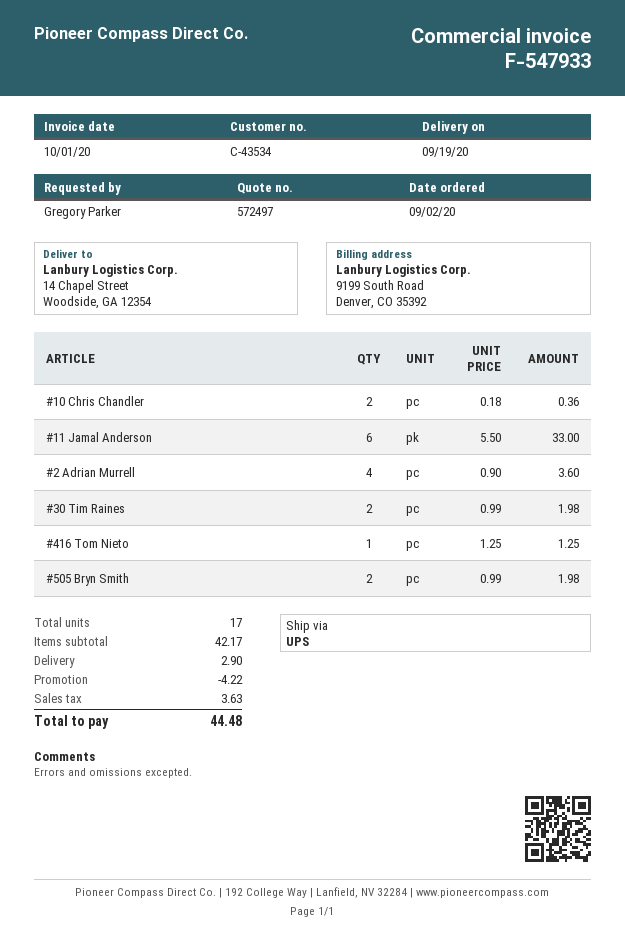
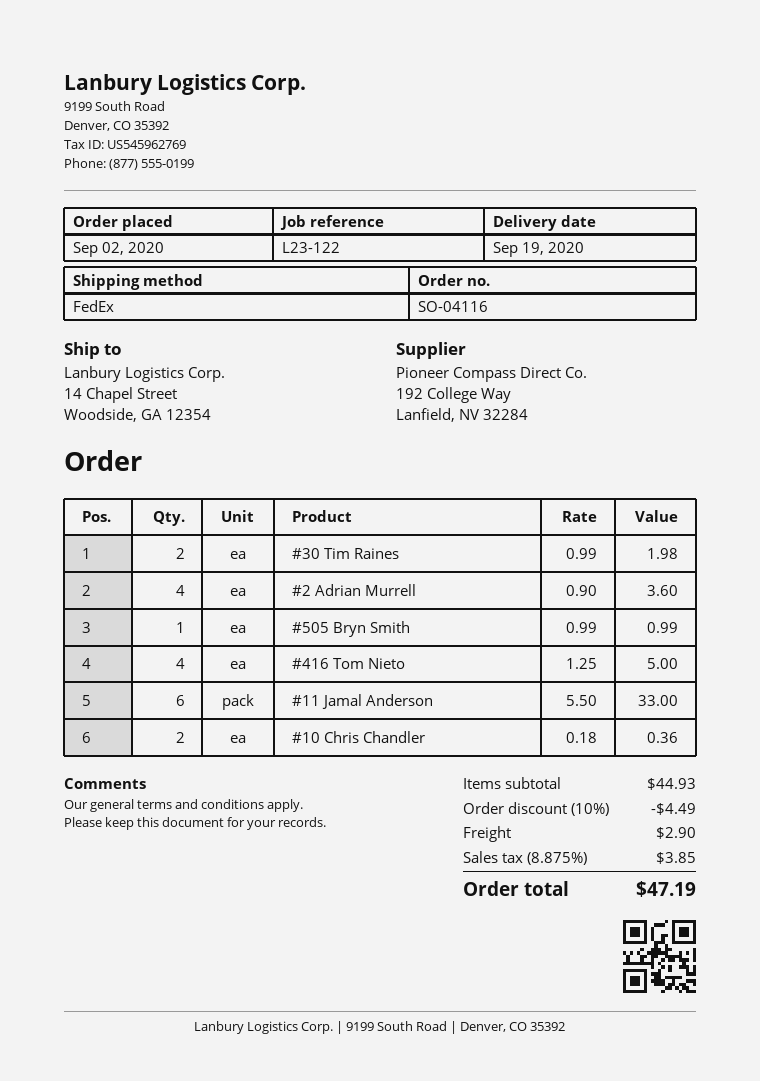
shipping method: UPS -> FedEx
#416 Tom Nieto: 1 x 1.25 = 1.25 -> 4 x 1.25 = 5.00
#505 Bryn Smith: 2 x 0.99 = 1.98 -> 1 x 0.99 = 0.99
subtotal: 42.17 -> 44.93
discount: 4.22 -> 4.49
tax: 3.63 -> 3.85
total: 44.48 -> 47.19

